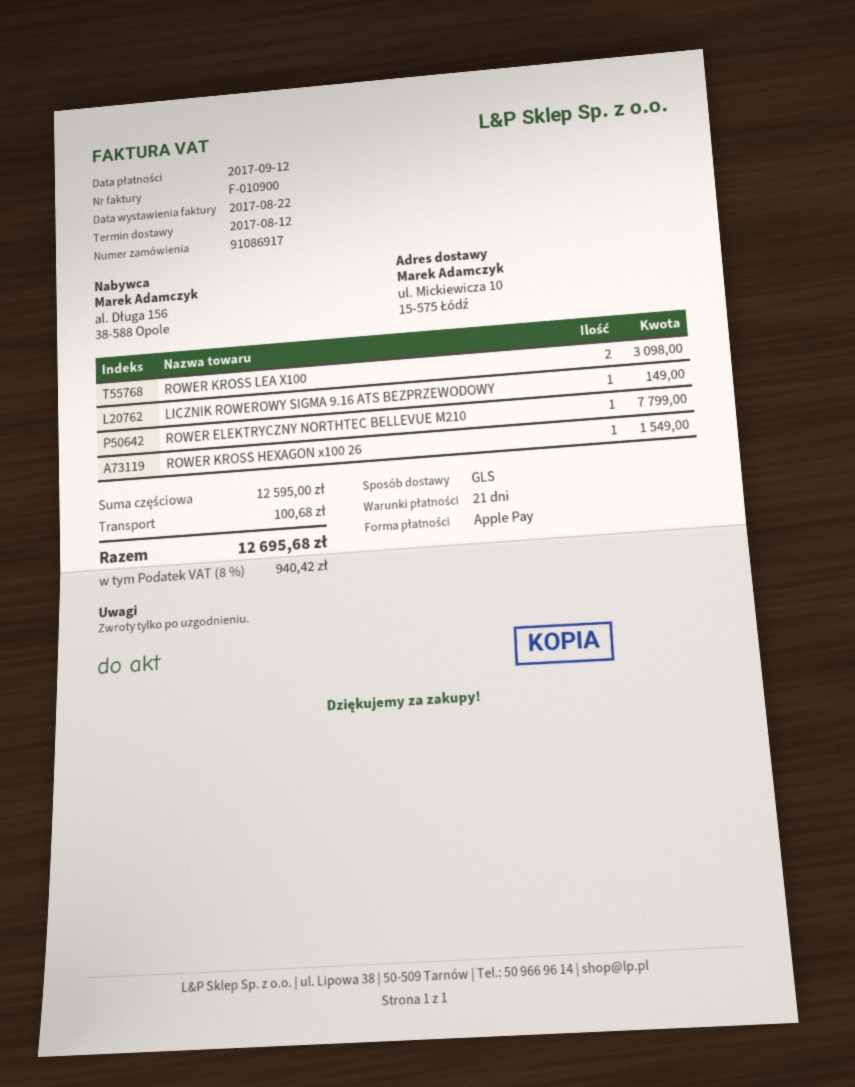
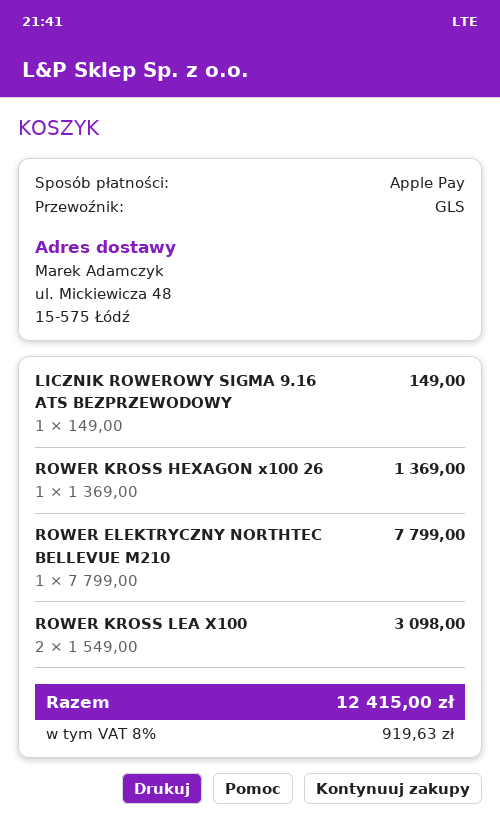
ship to: ul. Mickiewicza 10, 15-575 Łódź -> ul. Mickiewicza 48, 15-575 Łódź
ROWER KROSS HEXAGON x100 26: 1 for 1549.00 -> 1 for 1369.00
shipping: 100.68 -> none
tax: 8% = 940.42 -> 8% = 919.63
total: 12695.68 -> 12415.00

